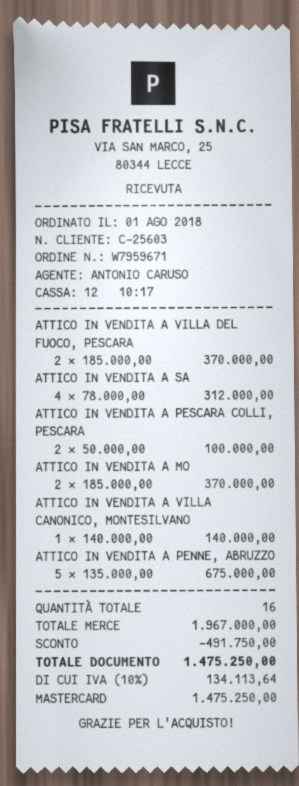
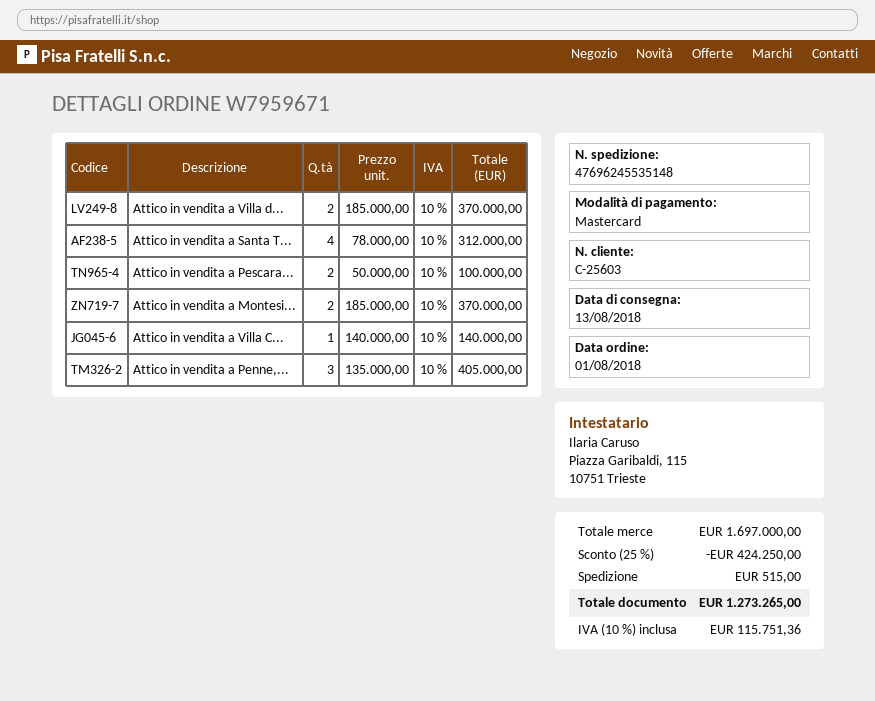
ATTICO IN VENDITA A PENNE, ABRUZZO: 5 x 135000.00 = 675000.00 -> 3 x 135000.00 = 405000.00
subtotal: 1967000.00 -> 1697000.00
discount: 491750.00 -> 424250.00
shipping: none -> 515.00
tax: 10% = 134113.64 -> 10% = 115751.36
total: 1475250.00 -> 1273265.00

